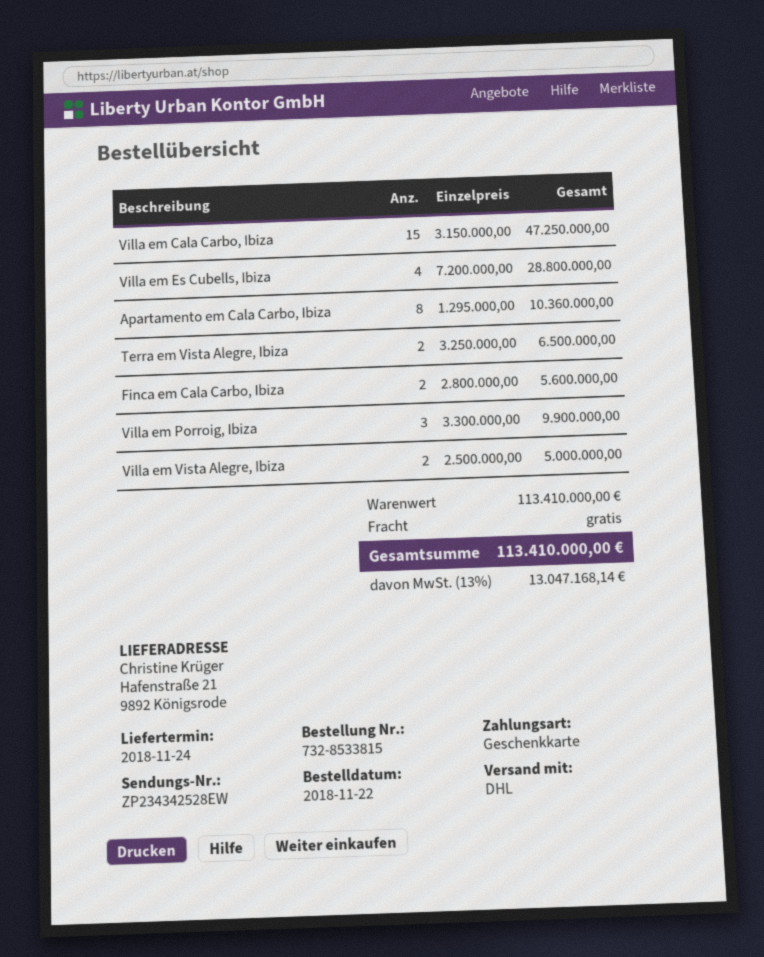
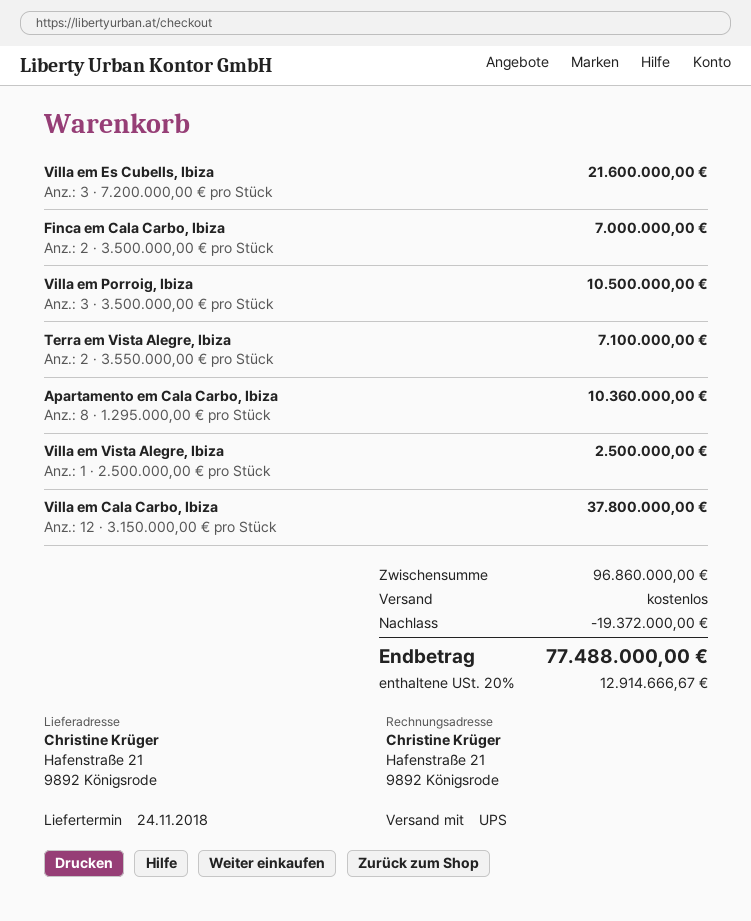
shipping method: DHL -> UPS
Villa em Cala Carbo, Ibiza: 15 x 3150000.00 = 47250000.00 -> 12 x 3150000.00 = 37800000.00
Villa em Es Cubells, Ibiza: 4 x 7200000.00 = 28800000.00 -> 3 x 7200000.00 = 21600000.00
Terra em Vista Alegre, Ibiza: 2 x 3250000.00 = 6500000.00 -> 2 x 3550000.00 = 7100000.00
Finca em Cala Carbo, Ibiza: 2 x 2800000.00 = 5600000.00 -> 2 x 3500000.00 = 7000000.00
Villa em Porroig, Ibiza: 3 x 3300000.00 = 9900000.00 -> 3 x 3500000.00 = 10500000.00
Villa em Vista Alegre, Ibiza: 2 x 2500000.00 = 5000000.00 -> 1 x 2500000.00 = 2500000.00
subtotal: 113410000.00 -> 96860000.00
discount: none -> 19372000.00
tax: 13% = 13047168.14 -> 20% = 12914666.67
total: 113410000.00 -> 77488000.00

